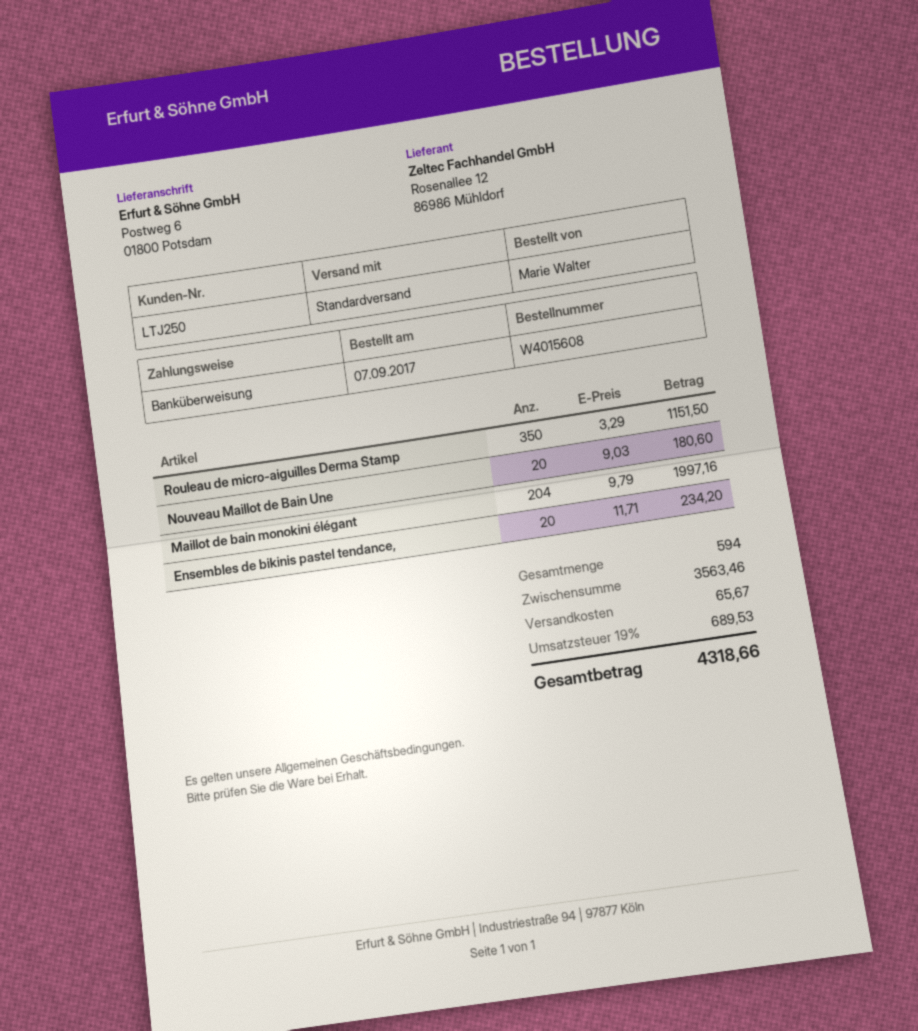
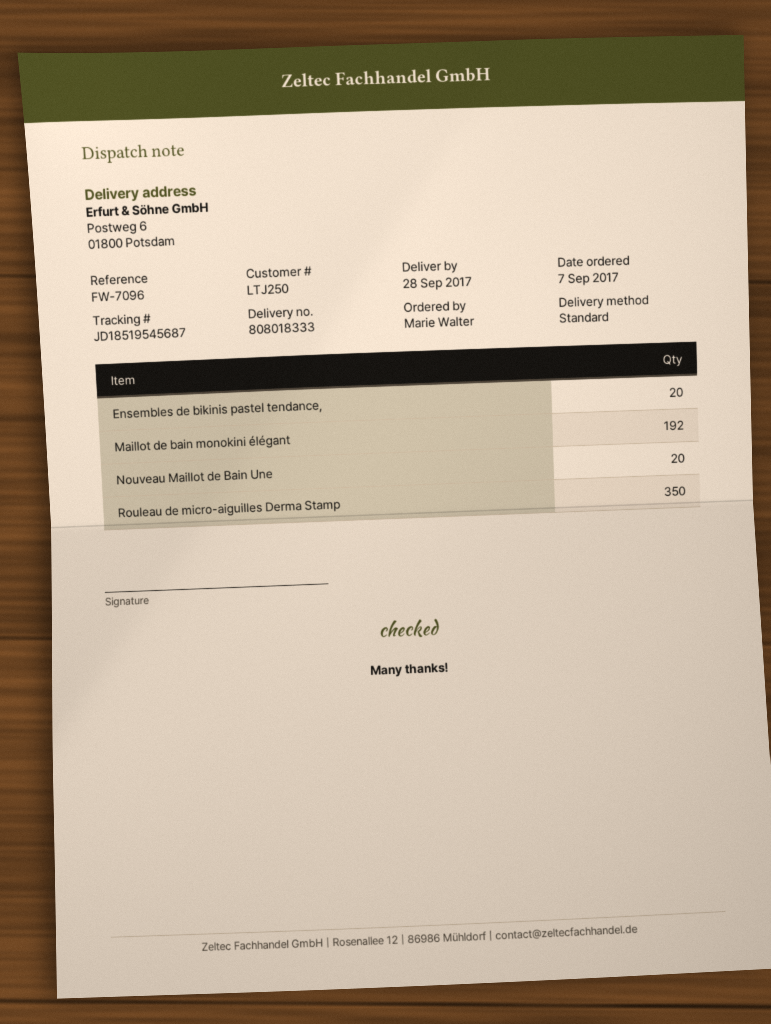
Maillot de bain monokini élégant: 204 -> 192

